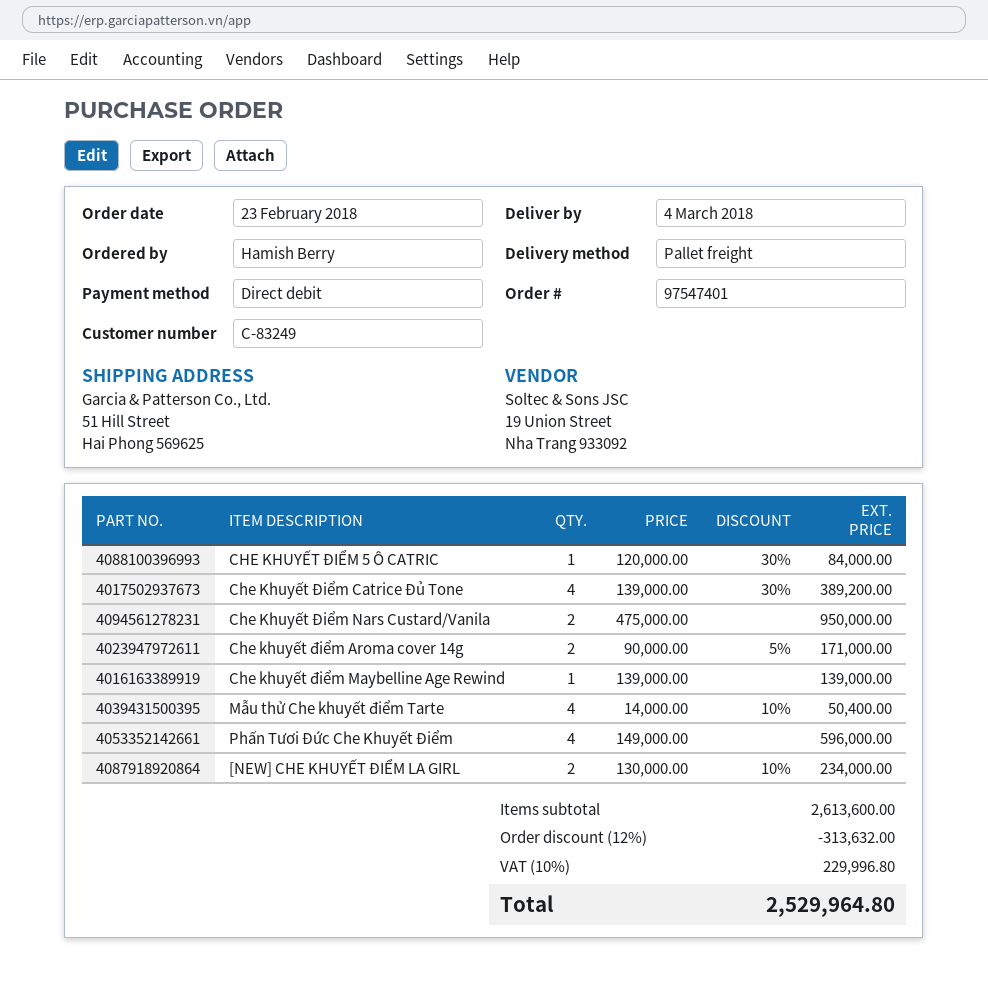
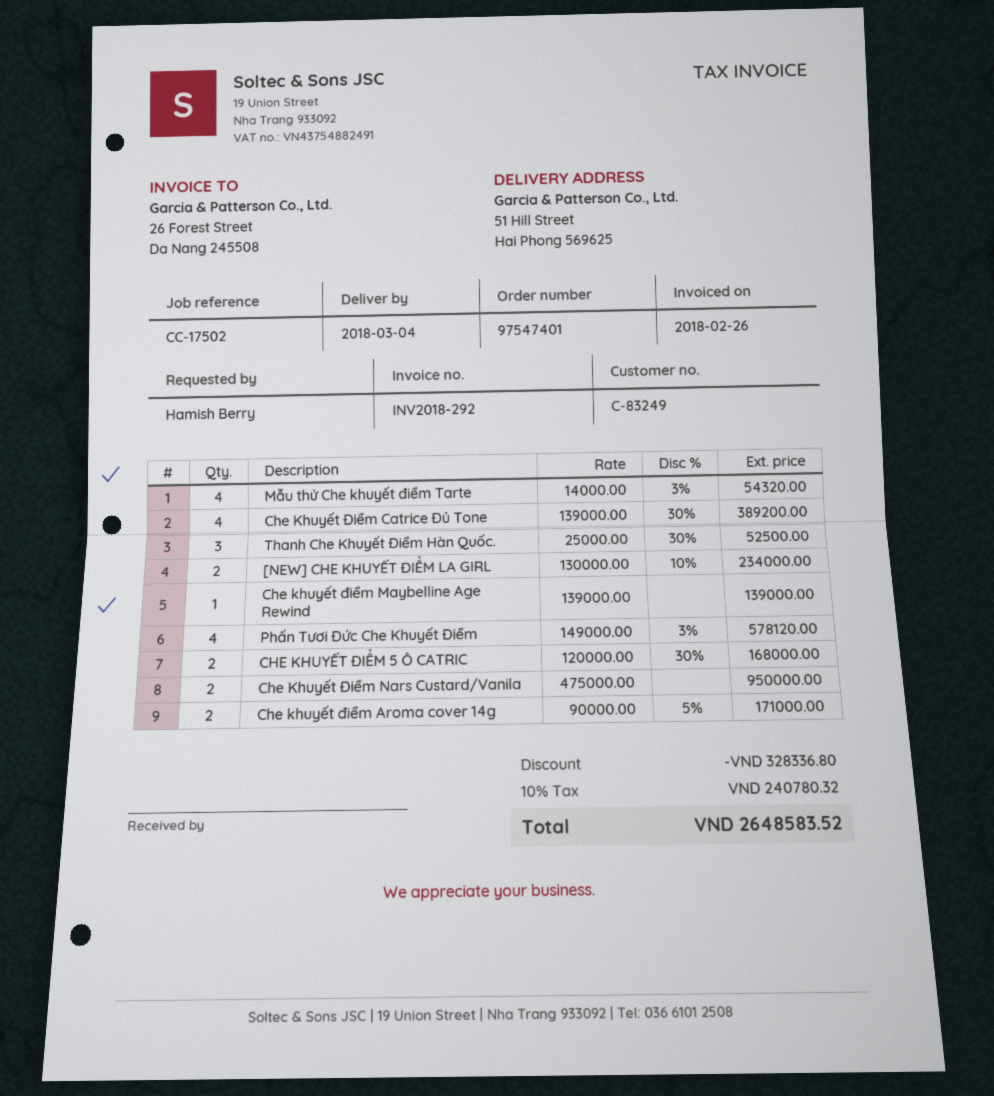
CHE KHUYẾT ĐIỂM 5 Ô CATRIC: 1 x 120000.00 - 30% = 84000.00 -> 2 x 120000.00 - 30% = 168000.00
Mẫu thử Che khuyết điểm Tarte: 4 x 14000.00 - 10% = 50400.00 -> 4 x 14000.00 - 3% = 54320.00
Phấn Tươi Đức Che Khuyết Điểm: 4 x 149000.00 = 596000.00 -> 4 x 149000.00 - 3% = 578120.00
Thanh Che Khuyết Điểm Hàn Quốc.: none -> 3 x 25000.00 - 30% = 52500.00
discount: 313632.00 -> 328336.80
tax: 10% = 229996.80 -> 10% = 240780.32
total: 2529964.80 -> 2648583.52

